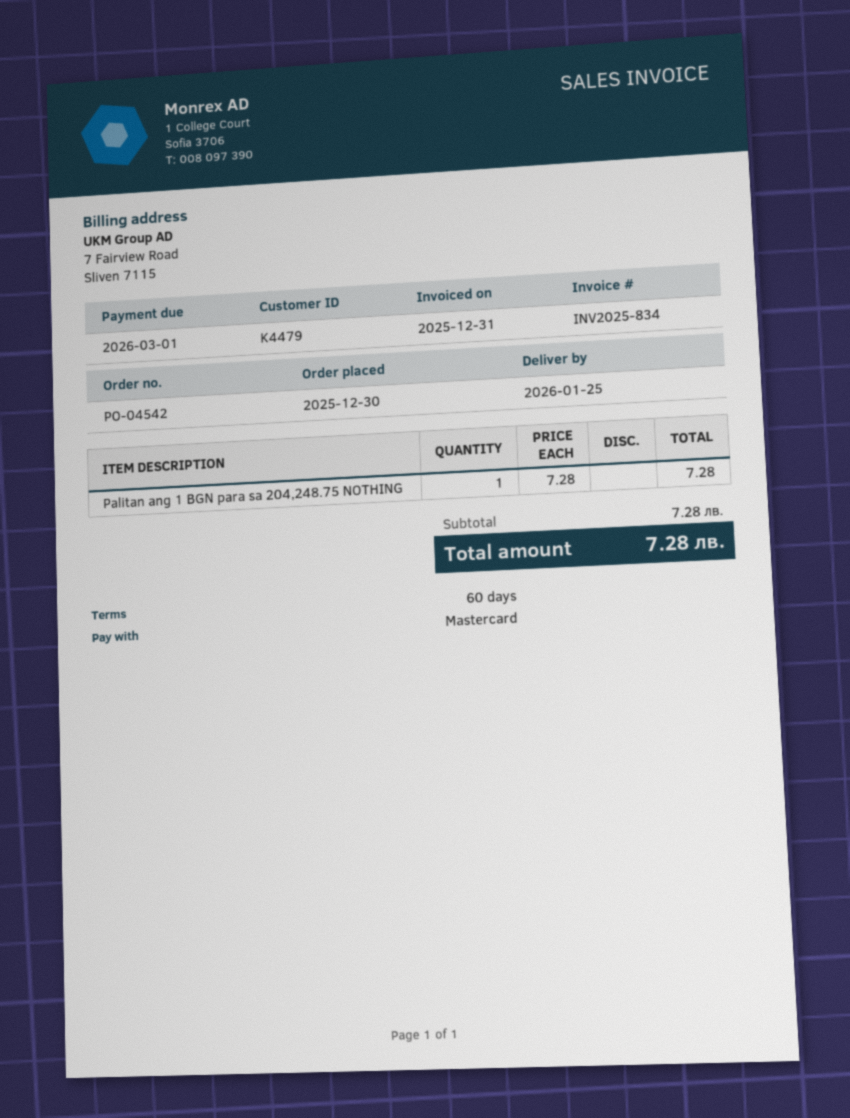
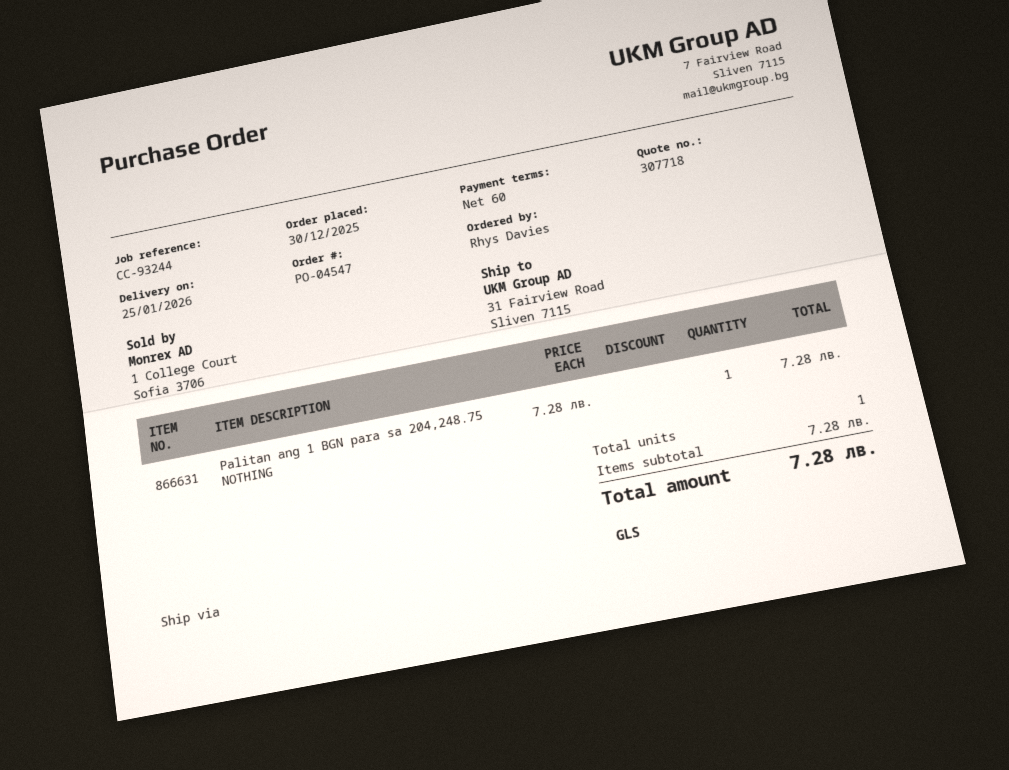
order number: PO-04542 -> PO-04547

